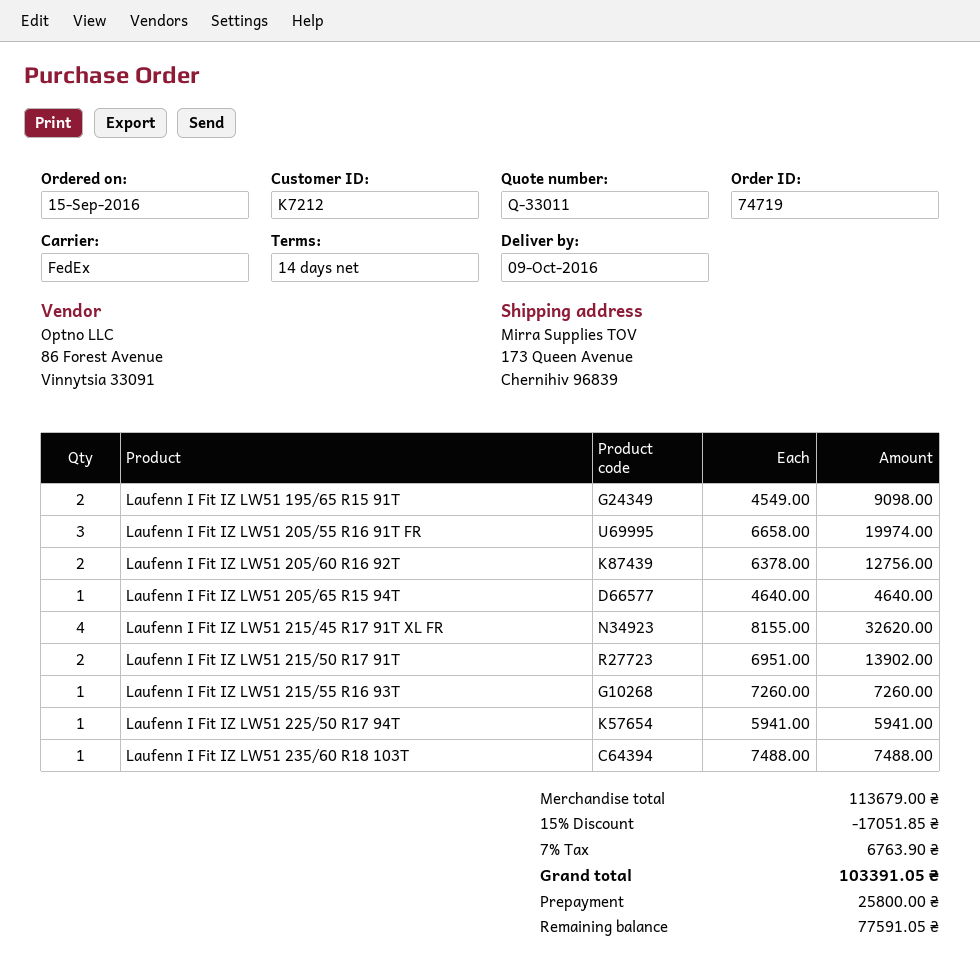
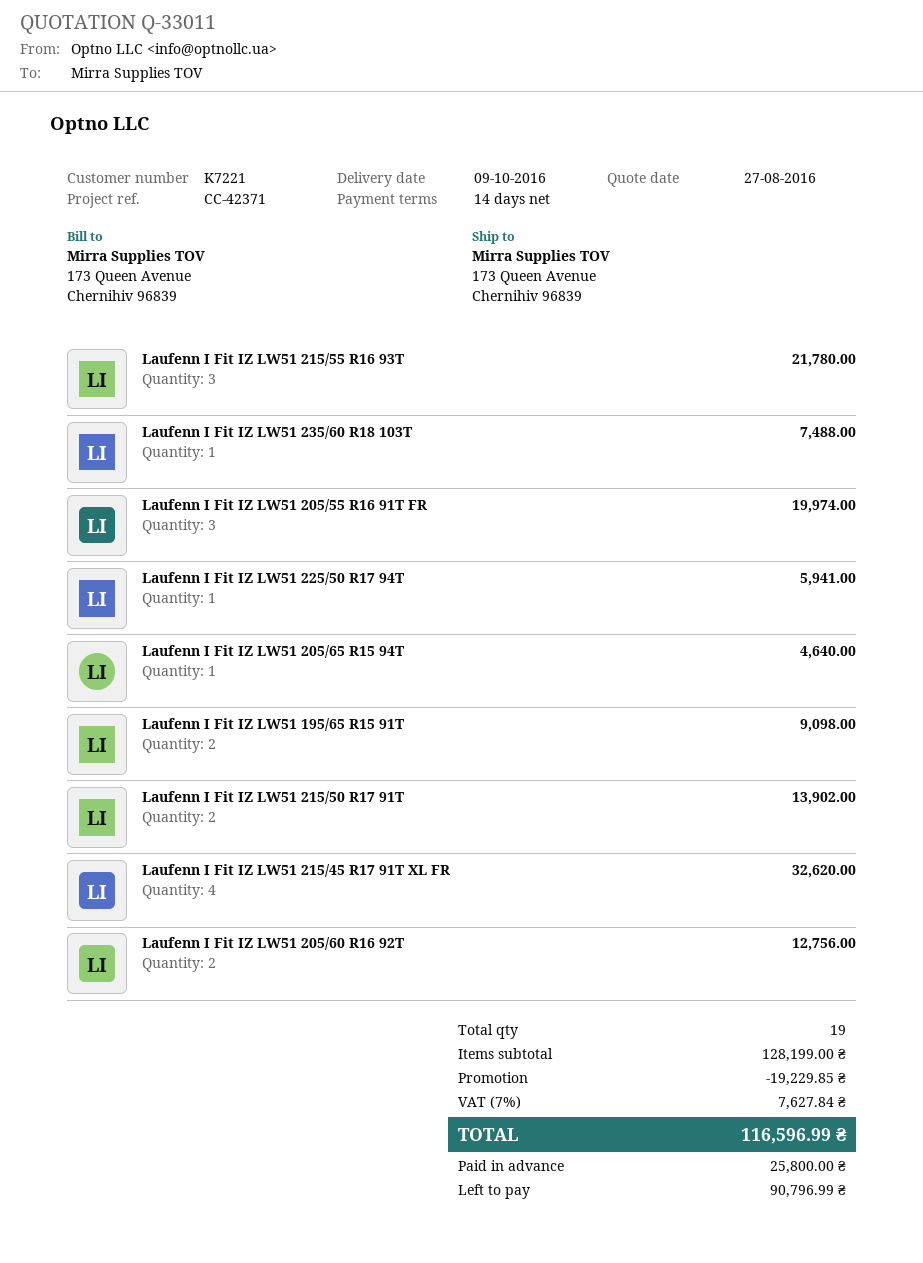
customer number: K7212 -> K7221
Laufenn I Fit IZ LW51 215/55 R16 93T: 1 for 7260.00 -> 3 for 21780.00
subtotal: 113679.00 -> 128199.00
discount: 17051.85 -> 19229.85
tax: 7% = 6763.90 -> 7% = 7627.84
total: 103391.05 -> 116596.99
balance: 77591.05 -> 90796.99

